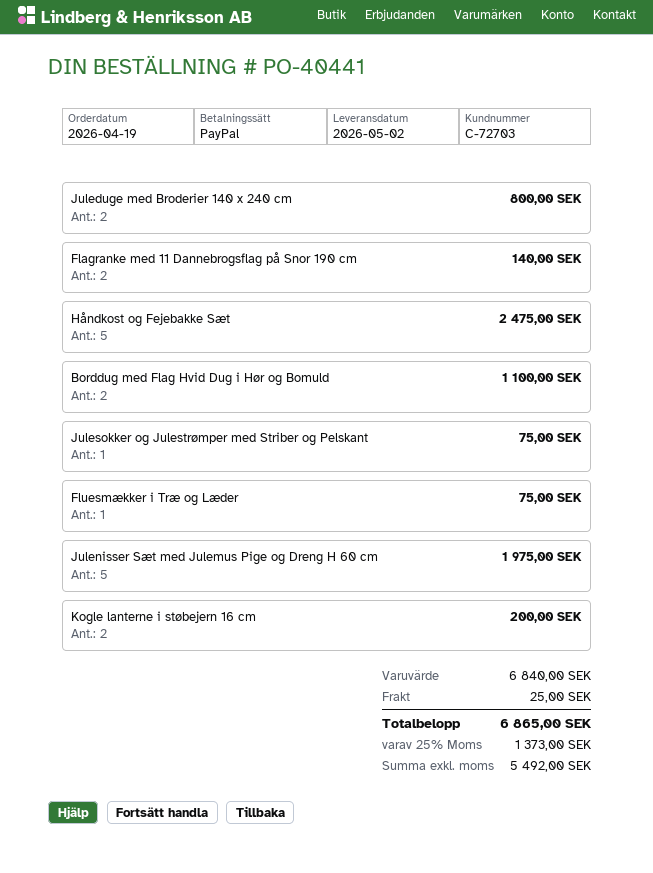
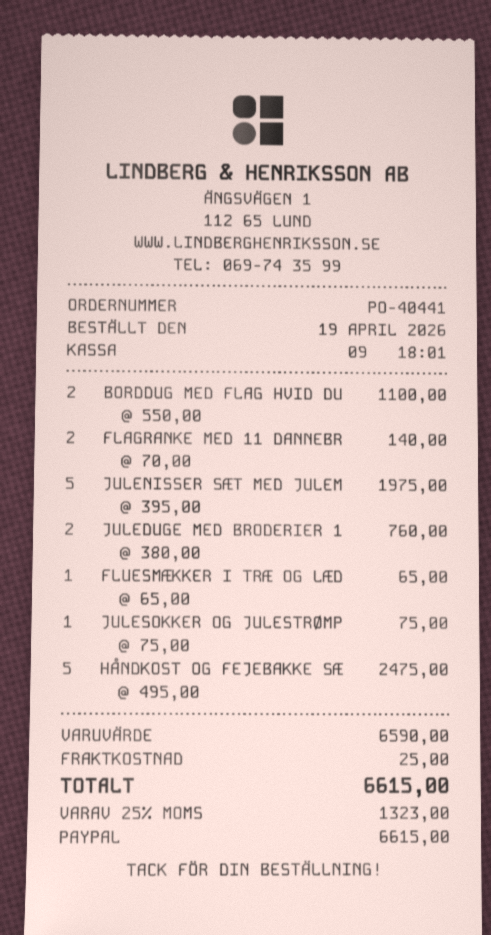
Juleduge med Broderier 140 x 240 cm: 2 for 800.00 -> 2 for 760.00
Fluesmækker i Træ og Læder: 1 for 75.00 -> 1 for 65.00
Kogle lanterne i støbejern 16 cm: 2 for 200.00 -> none
subtotal: 6840.00 -> 6590.00
tax: 25% = 1373.00 -> 25% = 1323.00
total: 6865.00 -> 6615.00

